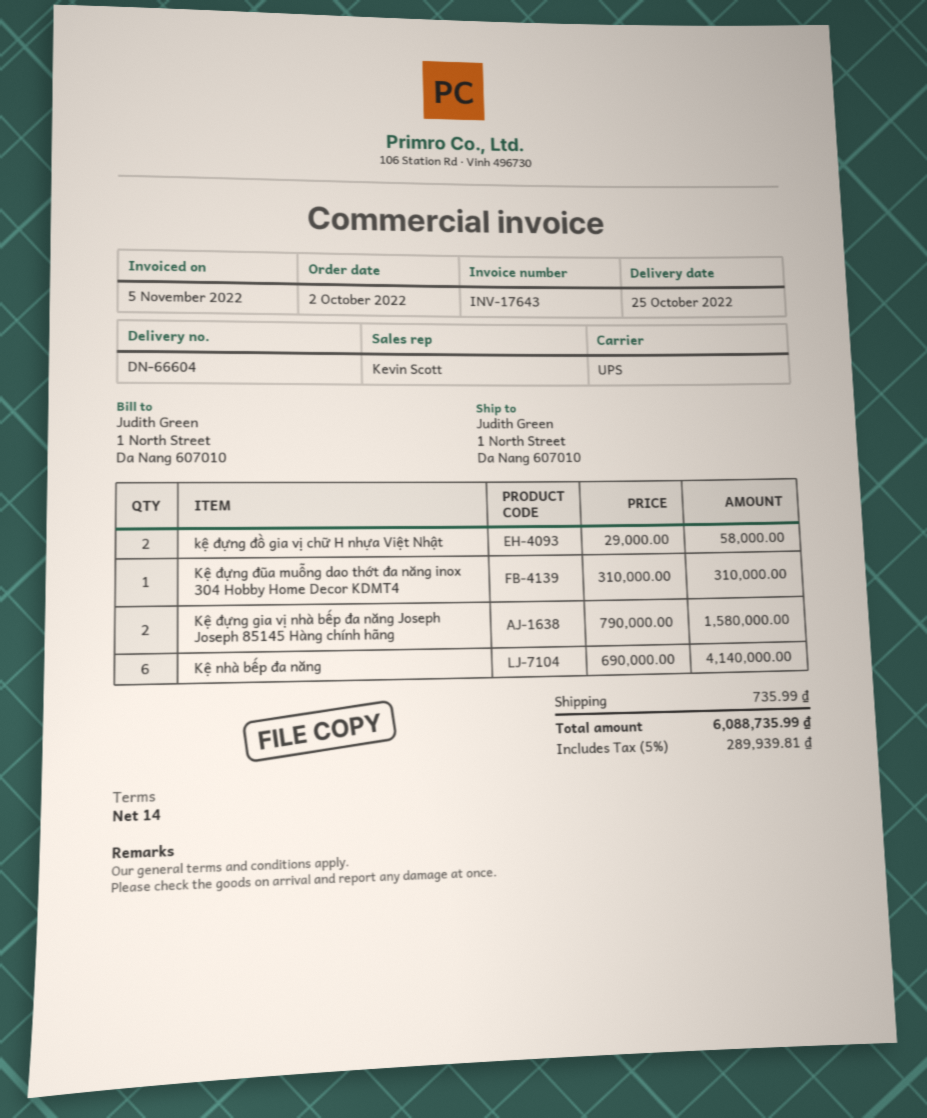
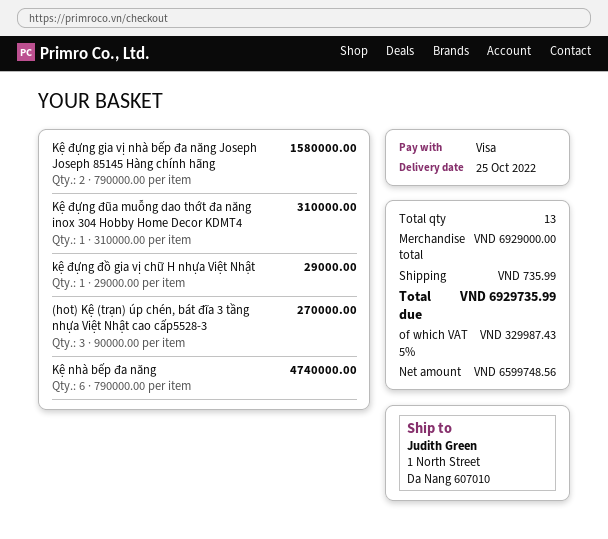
kệ đựng đồ gia vị chữ H nhựa Việt Nhật: 2 x 29000.00 = 58000.00 -> 1 x 29000.00 = 29000.00
Kệ nhà bếp đa năng: 6 x 690000.00 = 4140000.00 -> 6 x 790000.00 = 4740000.00
(hot) Kệ (trạn) úp chén, bát đĩa 3 tầng nhựa Việt Nhật cao cấp5528-3: none -> 3 x 90000.00 = 270000.00
tax: 5% = 289939.81 -> 5% = 329987.43
total: 6088735.99 -> 6929735.99

